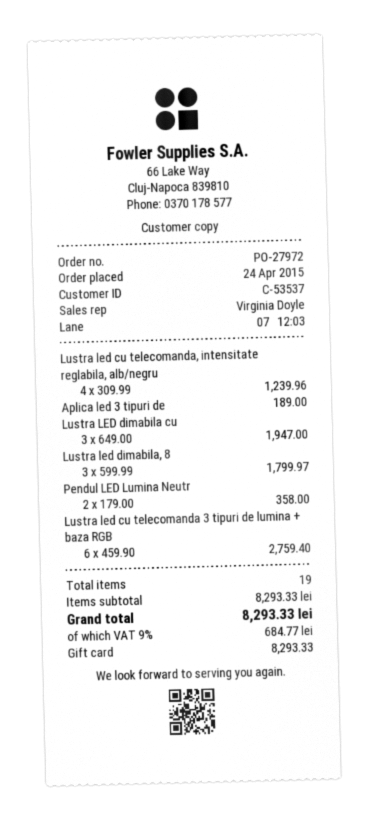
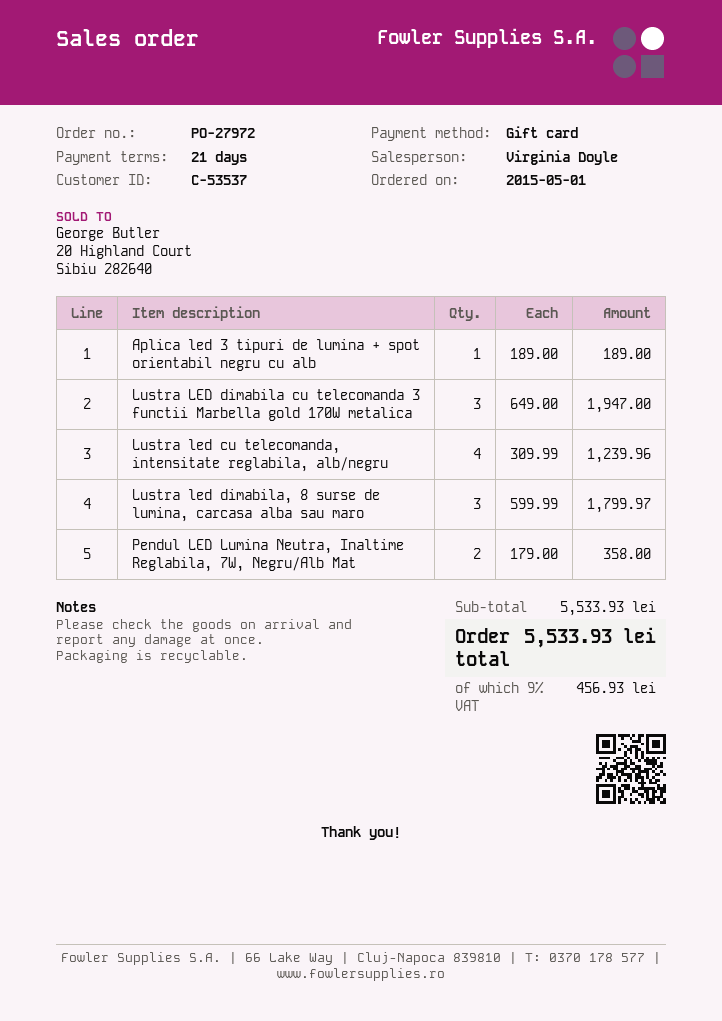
order date: 2015-04-24 -> 2015-05-01
Lustra led cu telecomanda 3 tipuri de lumina + baza RGB: 6 x 459.90 = 2759.40 -> none
subtotal: 8293.33 -> 5533.93
tax: 9% = 684.77 -> 9% = 456.93
total: 8293.33 -> 5533.93

